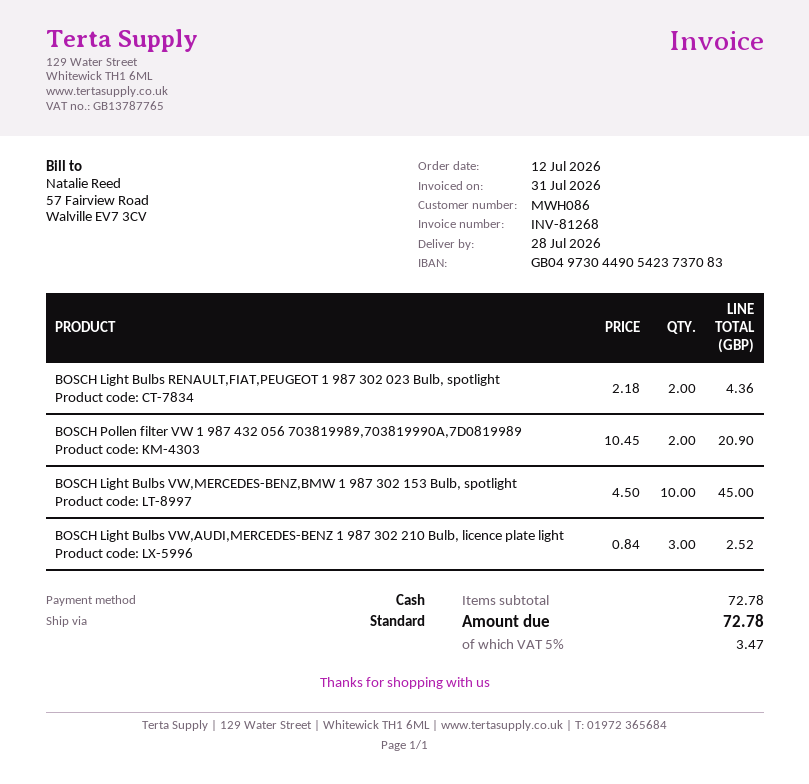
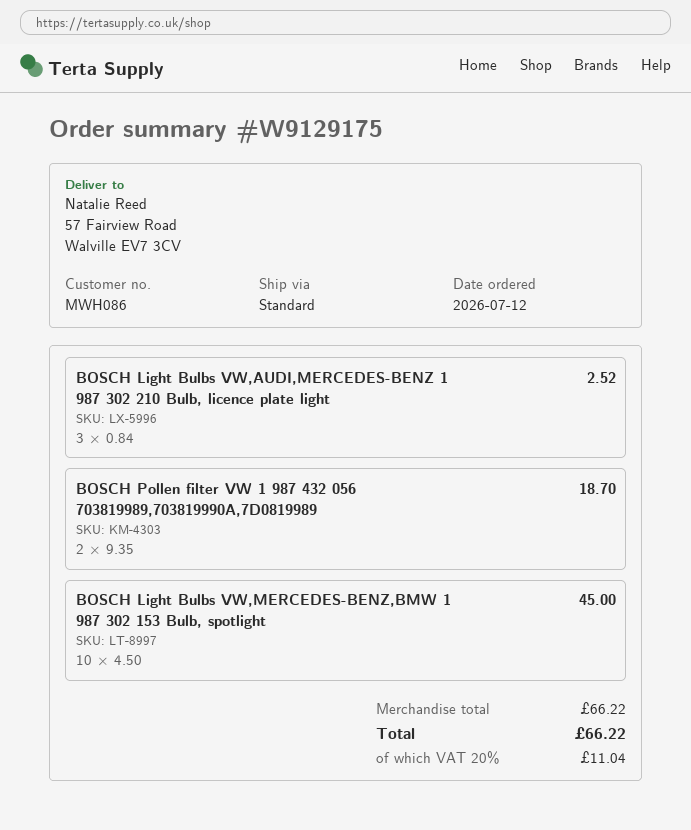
BOSCH Light Bulbs RENAULT,FIAT,PEUGEOT 1 987 302 023 Bulb, spotlight: 2 x 2.18 = 4.36 -> none
BOSCH Pollen filter VW 1 987 432 056 703819989,703819990A,7D0819989: 2 x 10.45 = 20.90 -> 2 x 9.35 = 18.70
subtotal: 72.78 -> 66.22
tax: 5% = 3.47 -> 20% = 11.04
total: 72.78 -> 66.22

